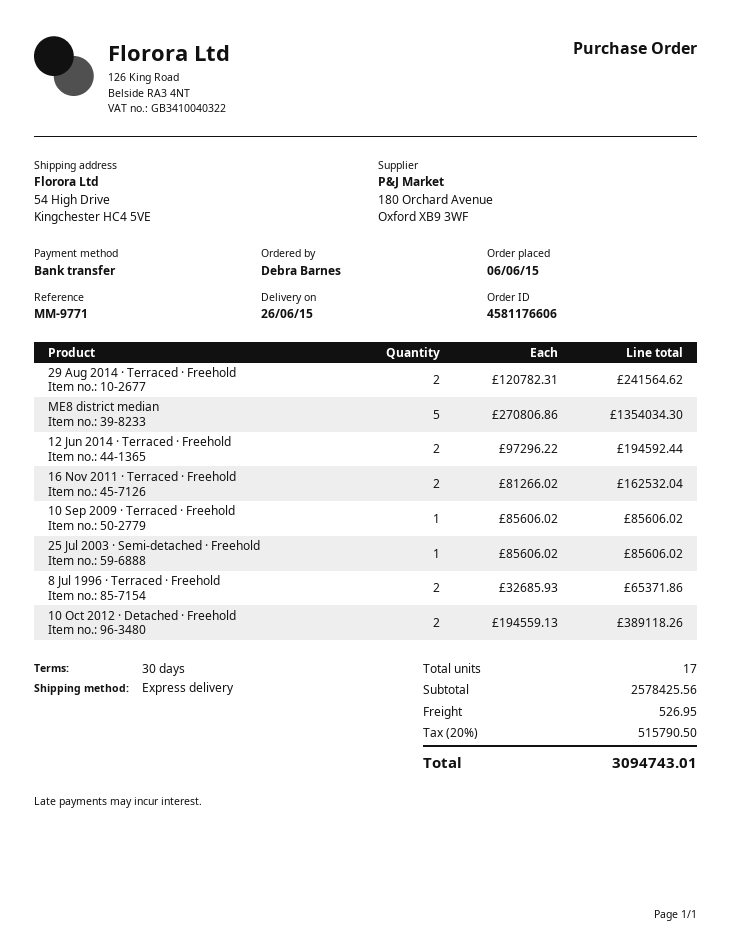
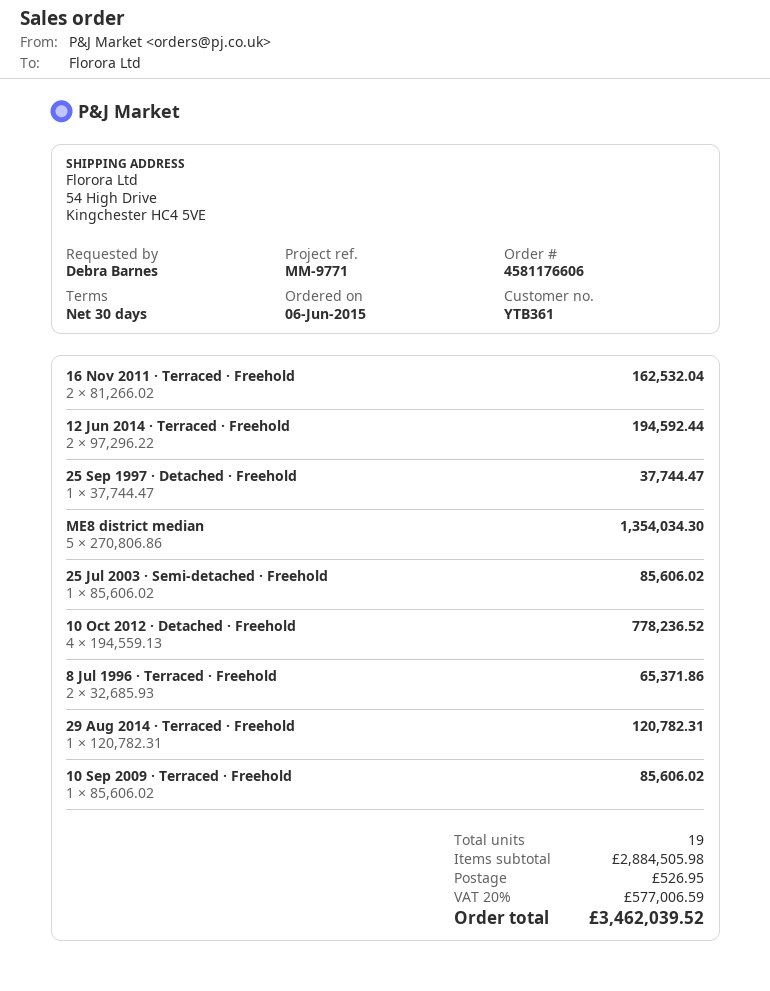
29 Aug 2014 · Terraced · Freehold: 2 x 120782.31 = 241564.62 -> 1 x 120782.31 = 120782.31
10 Oct 2012 · Detached · Freehold: 2 x 194559.13 = 389118.26 -> 4 x 194559.13 = 778236.52
25 Sep 1997 · Detached · Freehold: none -> 1 x 37744.47 = 37744.47
total quantity: 17 -> 19
subtotal: 2578425.56 -> 2884505.98
tax: 20% = 515790.50 -> 20% = 577006.59
total: 3094743.01 -> 3462039.52

